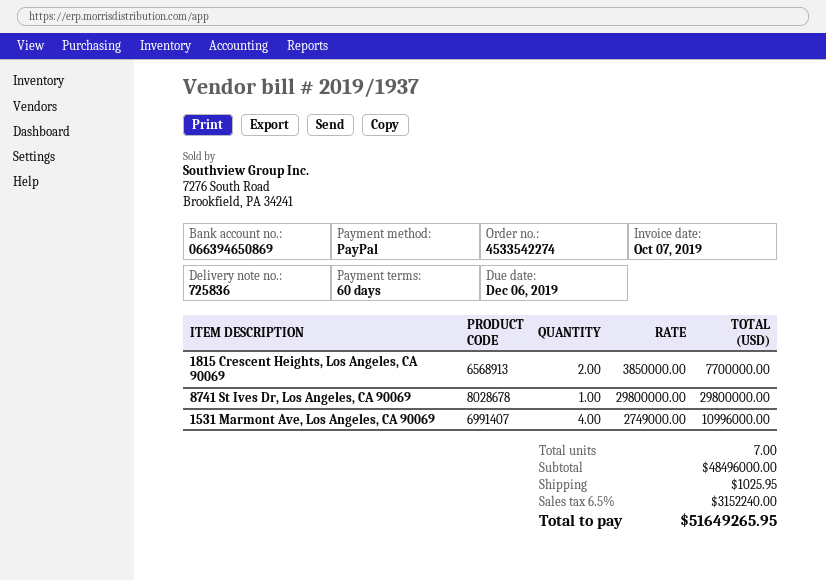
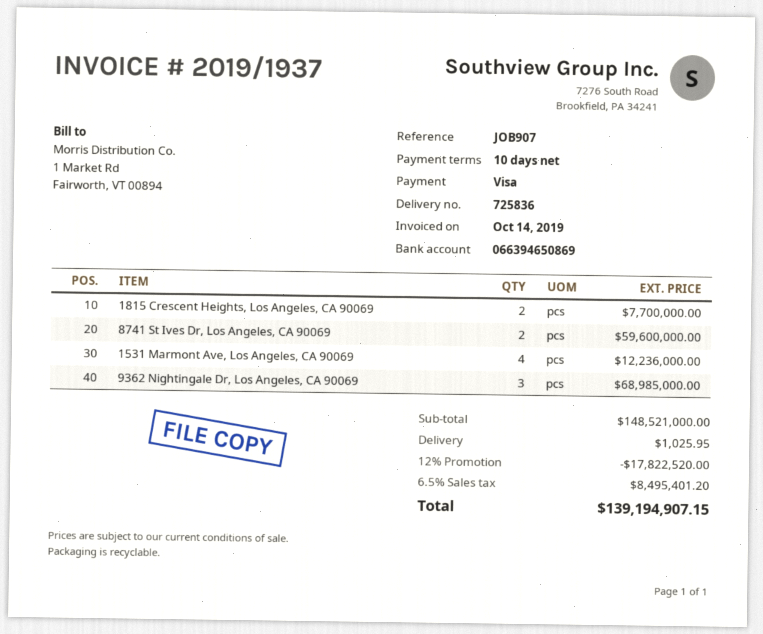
invoice date: 2019-10-07 -> 2019-10-14
payment terms: 60 days -> 10 days
payment method: PayPal -> Visa
8741 St Ives Dr, Los Angeles, CA 90069: 1 for 29800000.00 -> 2 for 59600000.00
1531 Marmont Ave, Los Angeles, CA 90069: 4 for 10996000.00 -> 4 for 12236000.00
9362 Nightingale Dr, Los Angeles, CA 90069: none -> 3 for 68985000.00
subtotal: 48496000.00 -> 148521000.00
discount: none -> 12% = 17822520.00
tax: 6.5% = 3152240.00 -> 6.5% = 8495401.20
total: 51649265.95 -> 139194907.15

